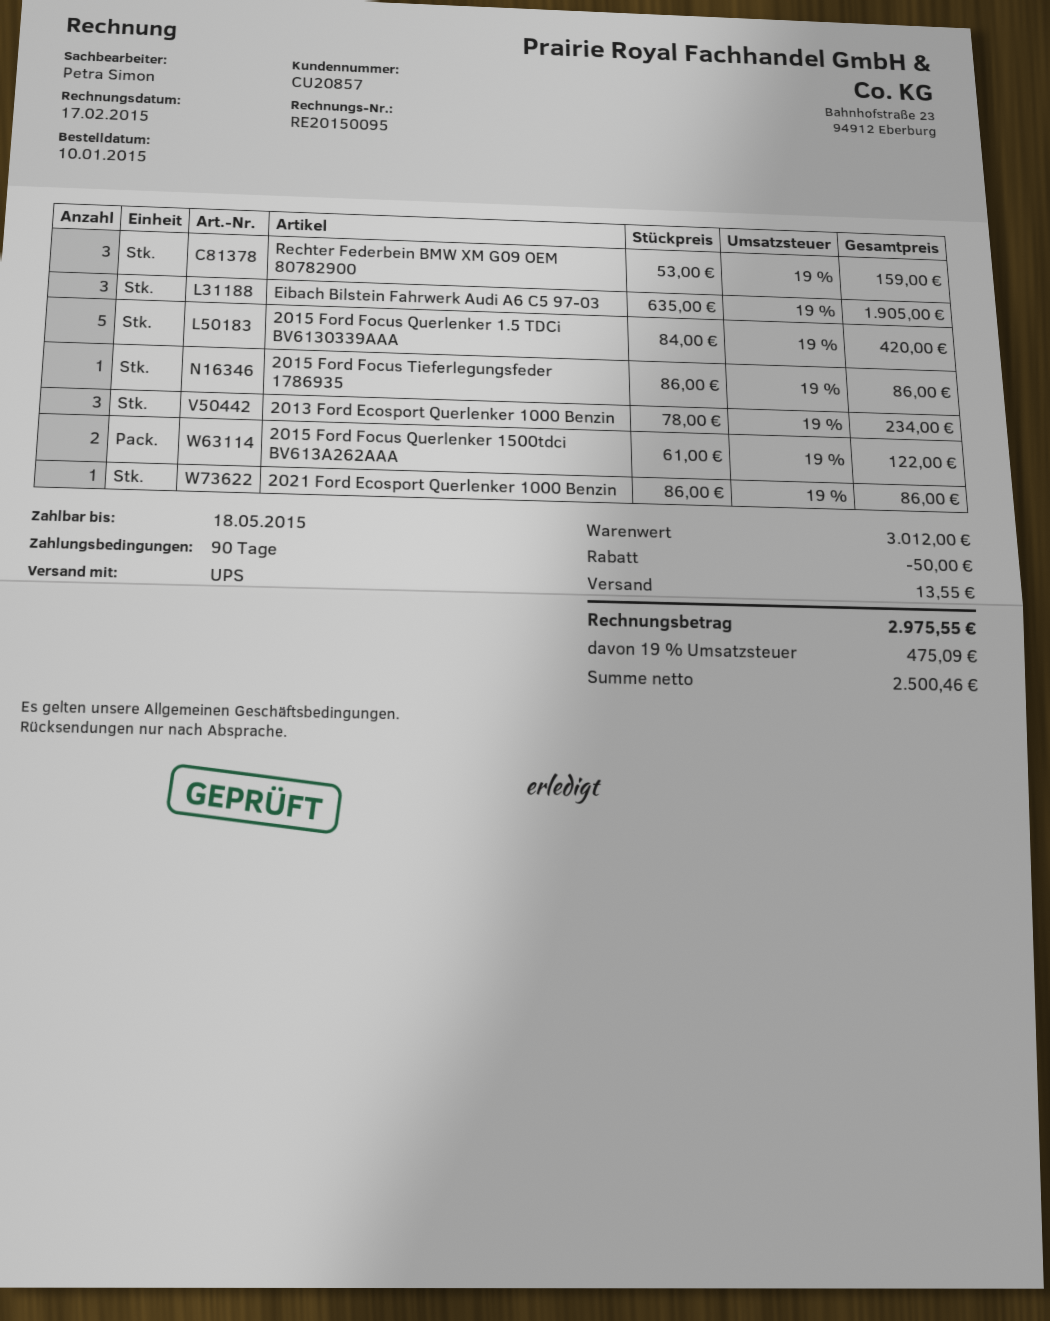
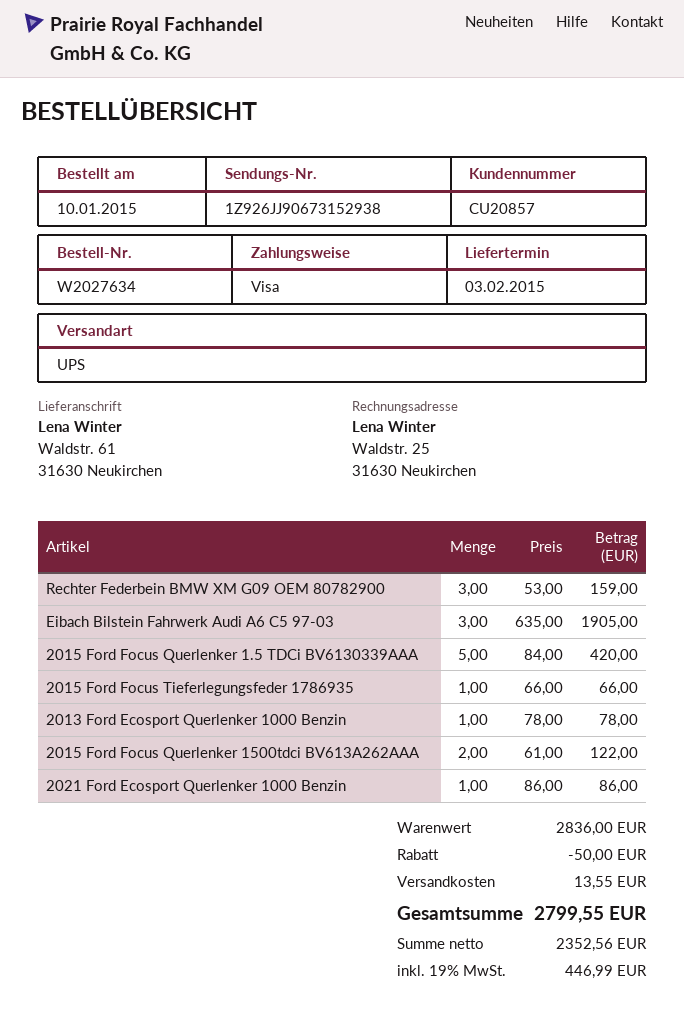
2015 Ford Focus Tieferlegungsfeder 1786935: 1 x 86.00 = 86.00 -> 1 x 66.00 = 66.00
2013 Ford Ecosport Querlenker 1000 Benzin: 3 x 78.00 = 234.00 -> 1 x 78.00 = 78.00
subtotal: 3012.00 -> 2836.00
net: 2500.46 -> 2352.56
tax: 19% = 475.09 -> 19% = 446.99
total: 2975.55 -> 2799.55

